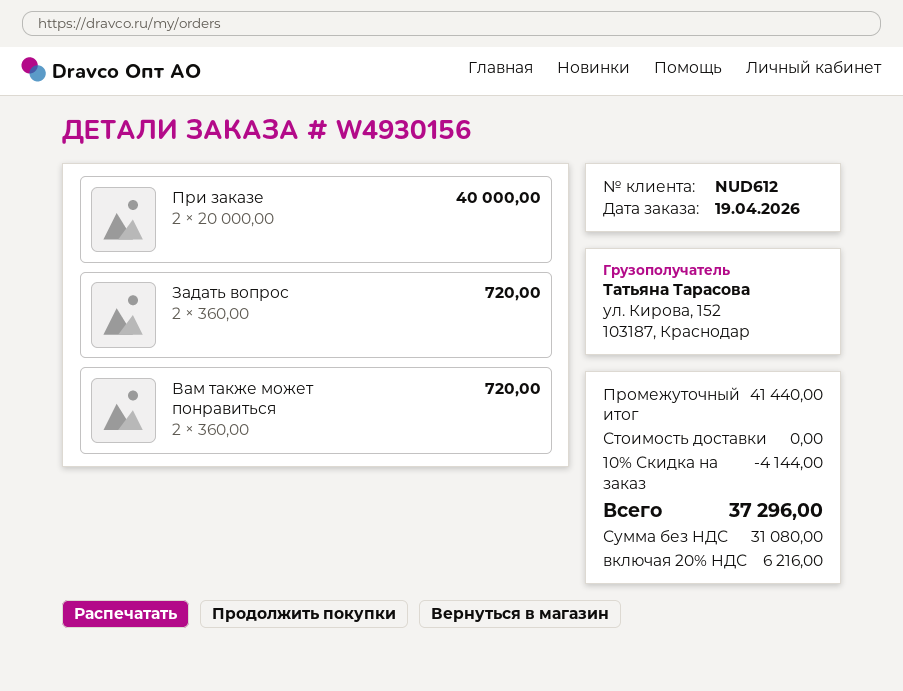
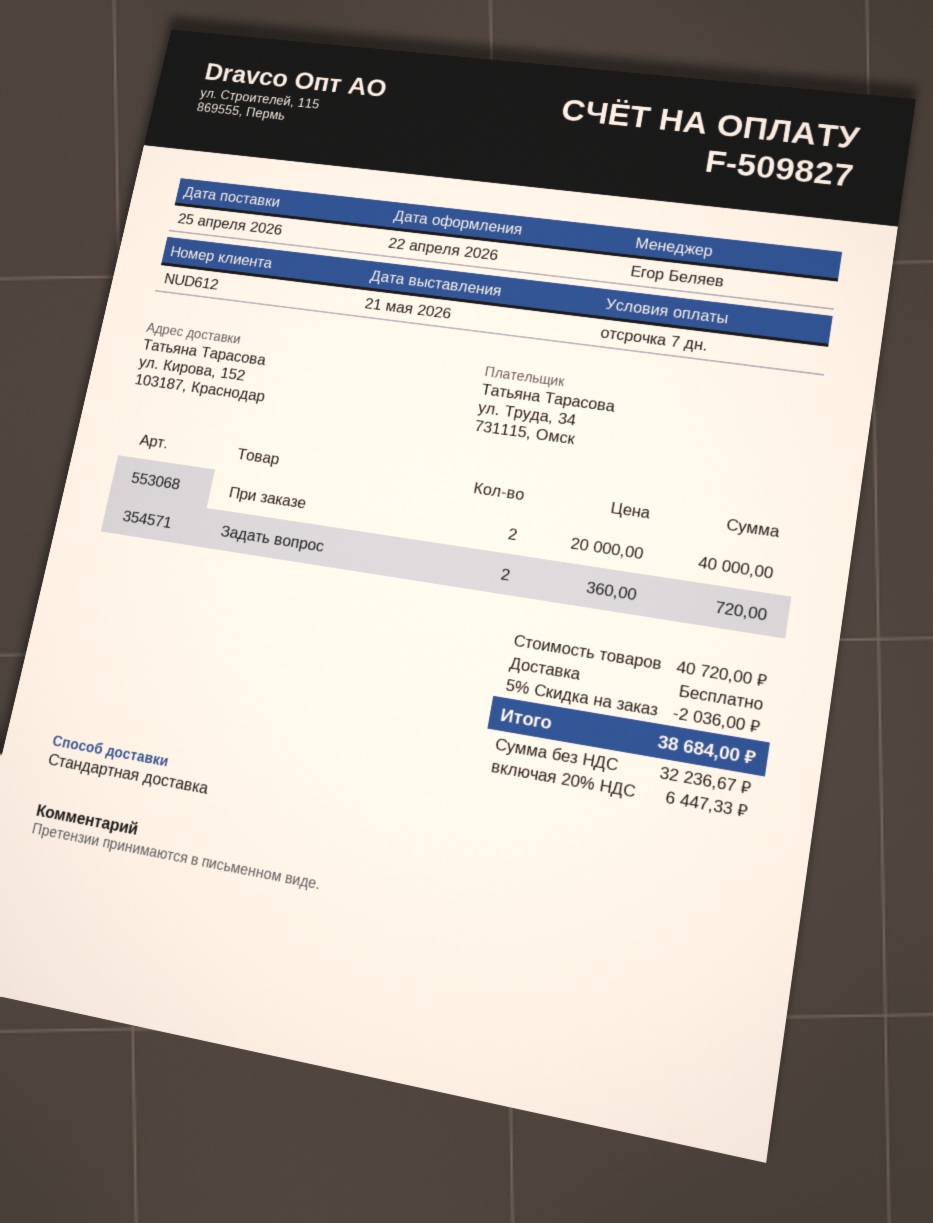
order date: 2026-04-19 -> 2026-04-22
Вам также может понравиться: 2 x 360.00 = 720.00 -> none
subtotal: 41440.00 -> 40720.00
discount: 10% = 4144.00 -> 5% = 2036.00
net: 31080.00 -> 32236.67
tax: 20% = 6216.00 -> 20% = 6447.33
total: 37296.00 -> 38684.00

